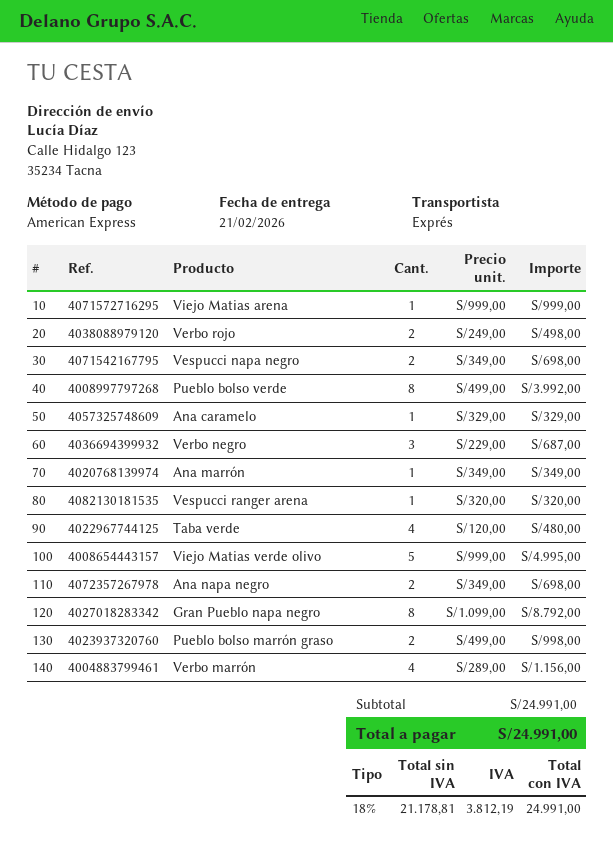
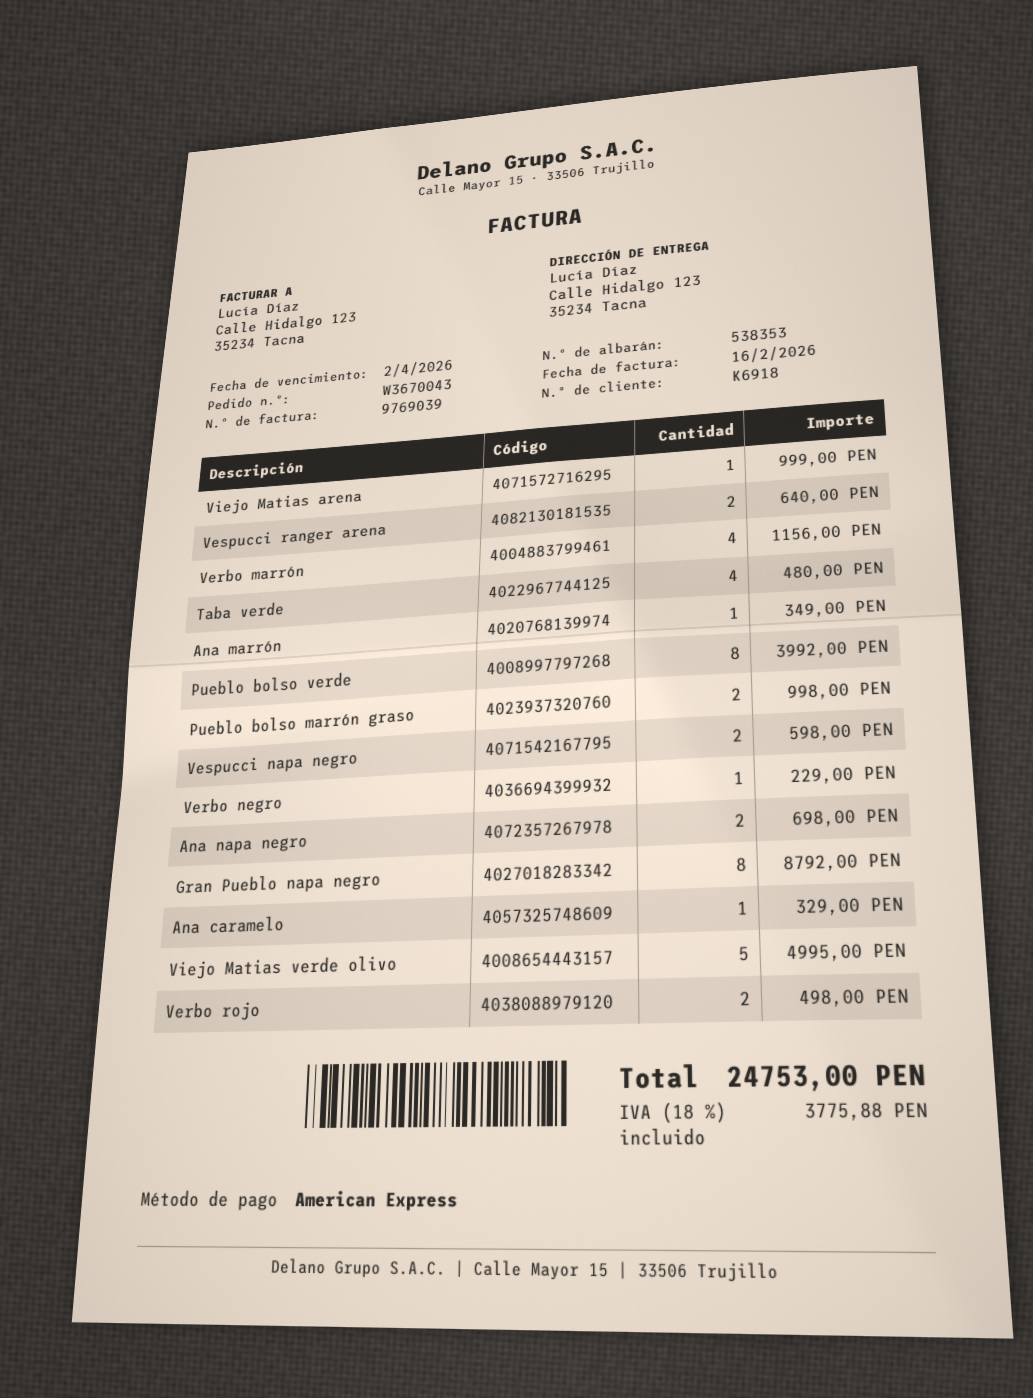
Vespucci napa negro: 2 for 698.00 -> 2 for 598.00
Verbo negro: 3 for 687.00 -> 1 for 229.00
Vespucci ranger arena: 1 for 320.00 -> 2 for 640.00
tax: 18% = 3812.19 -> 18% = 3775.88
total: 24991.00 -> 24753.00

